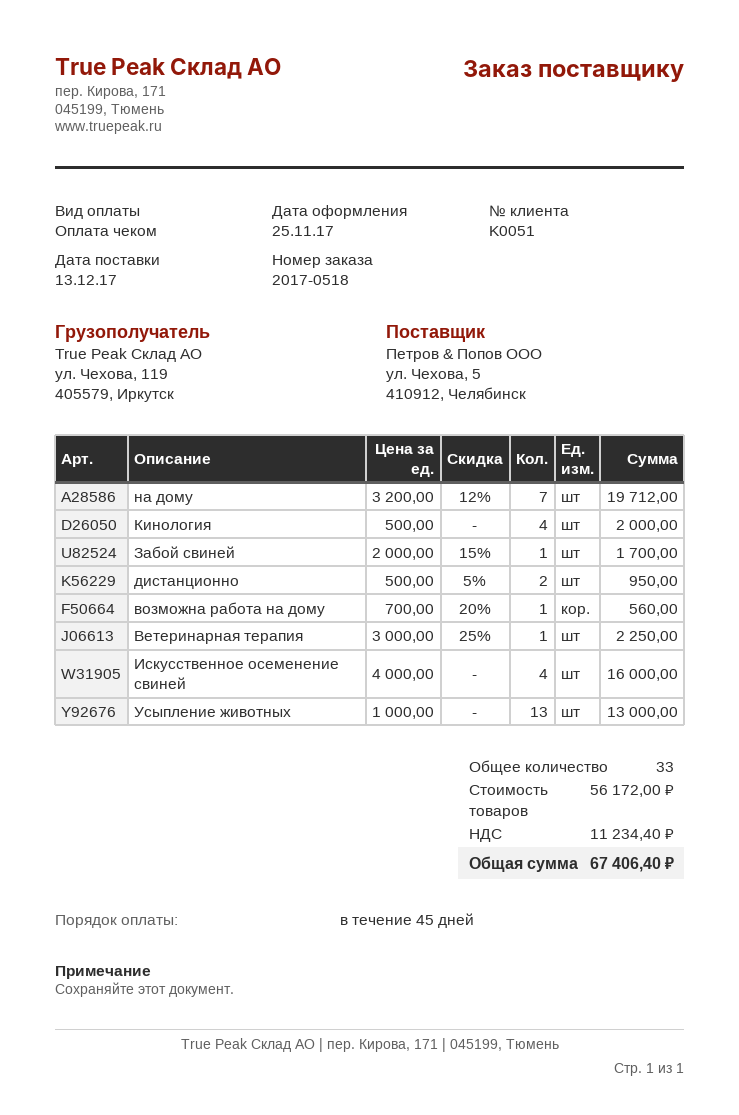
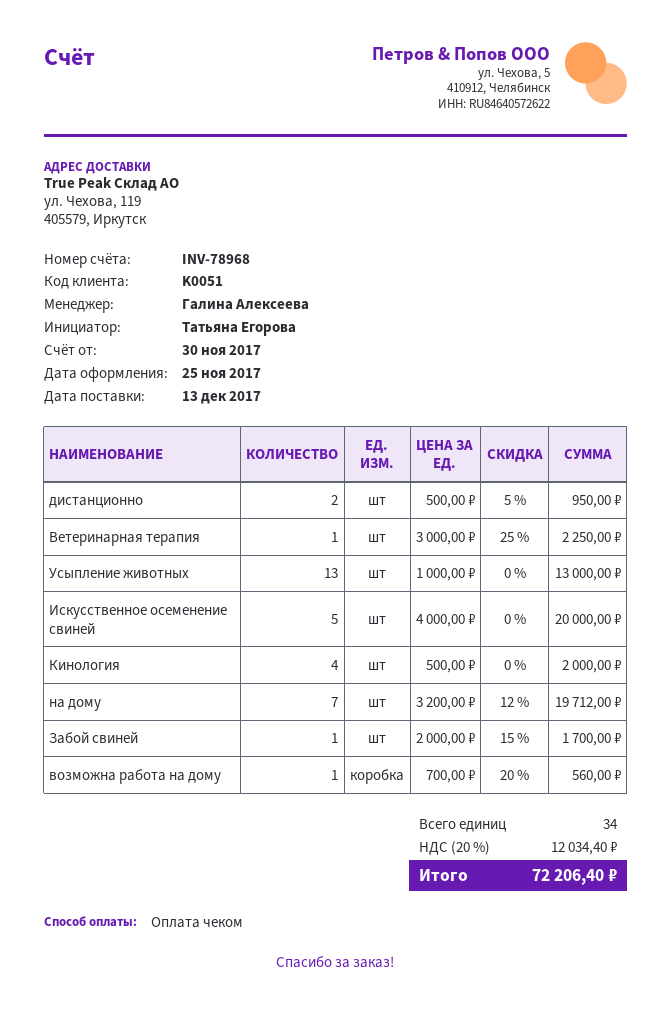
Искусственное осеменение свиней: 4 x 4000.00 = 16000.00 -> 5 x 4000.00 = 20000.00
total quantity: 33 -> 34
tax: 11234.40 -> 12034.40
total: 67406.40 -> 72206.40

